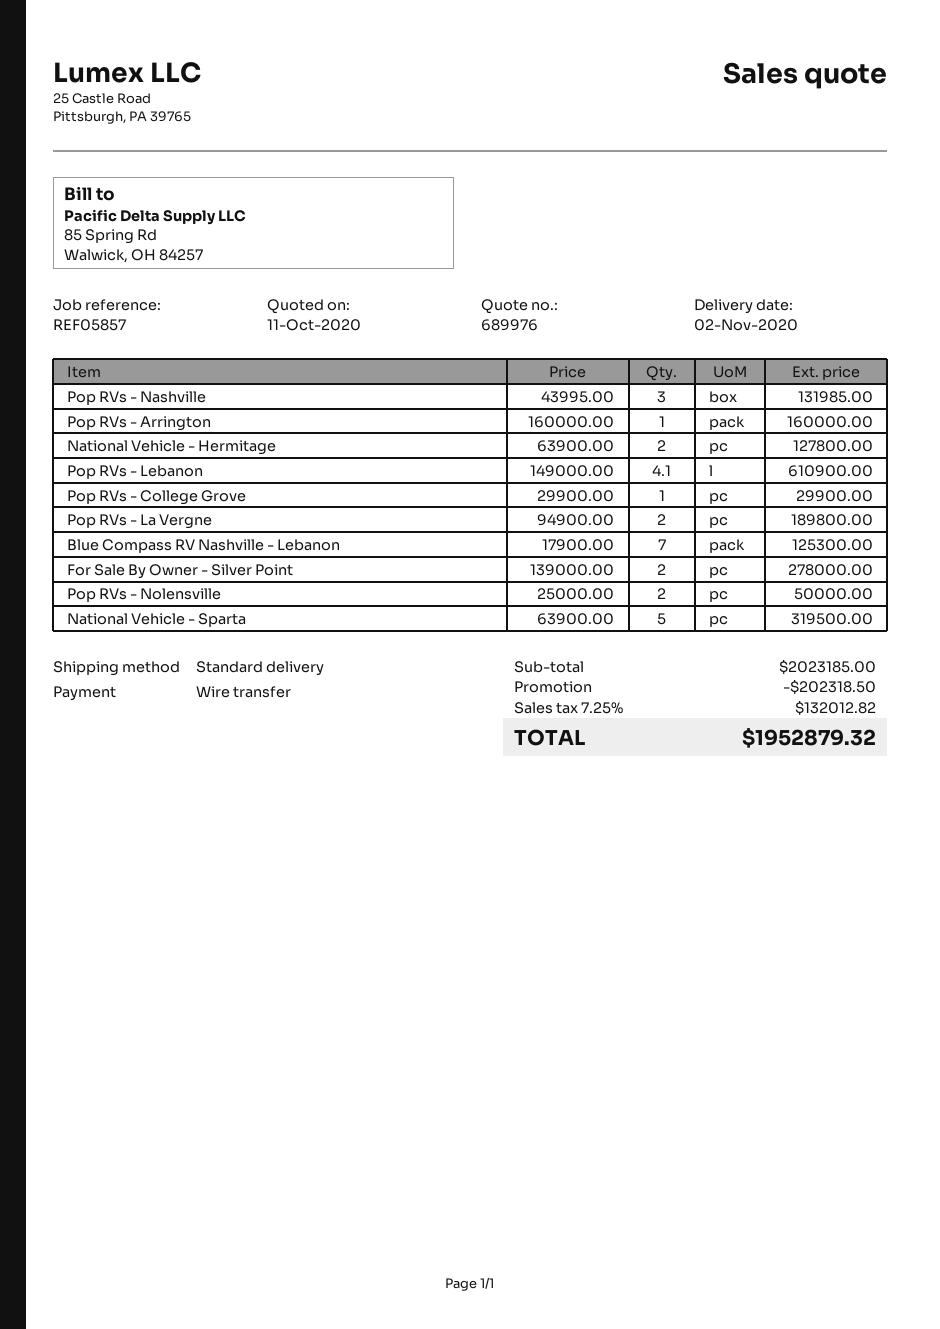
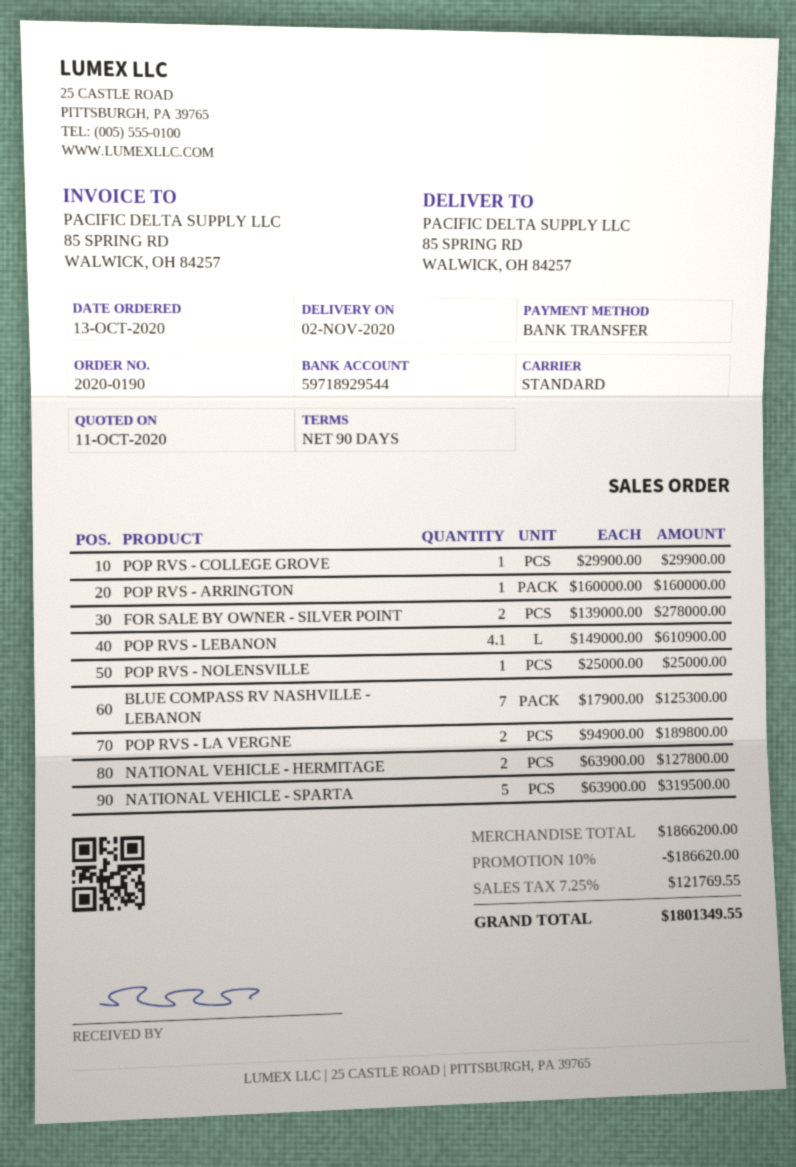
Pop RVs - Nashville: 3 x 43995.00 = 131985.00 -> none
Pop RVs - Nolensville: 2 x 25000.00 = 50000.00 -> 1 x 25000.00 = 25000.00
subtotal: 2023185.00 -> 1866200.00
discount: 202318.50 -> 186620.00
tax: 7.25% = 132012.82 -> 7.25% = 121769.55
total: 1952879.32 -> 1801349.55

